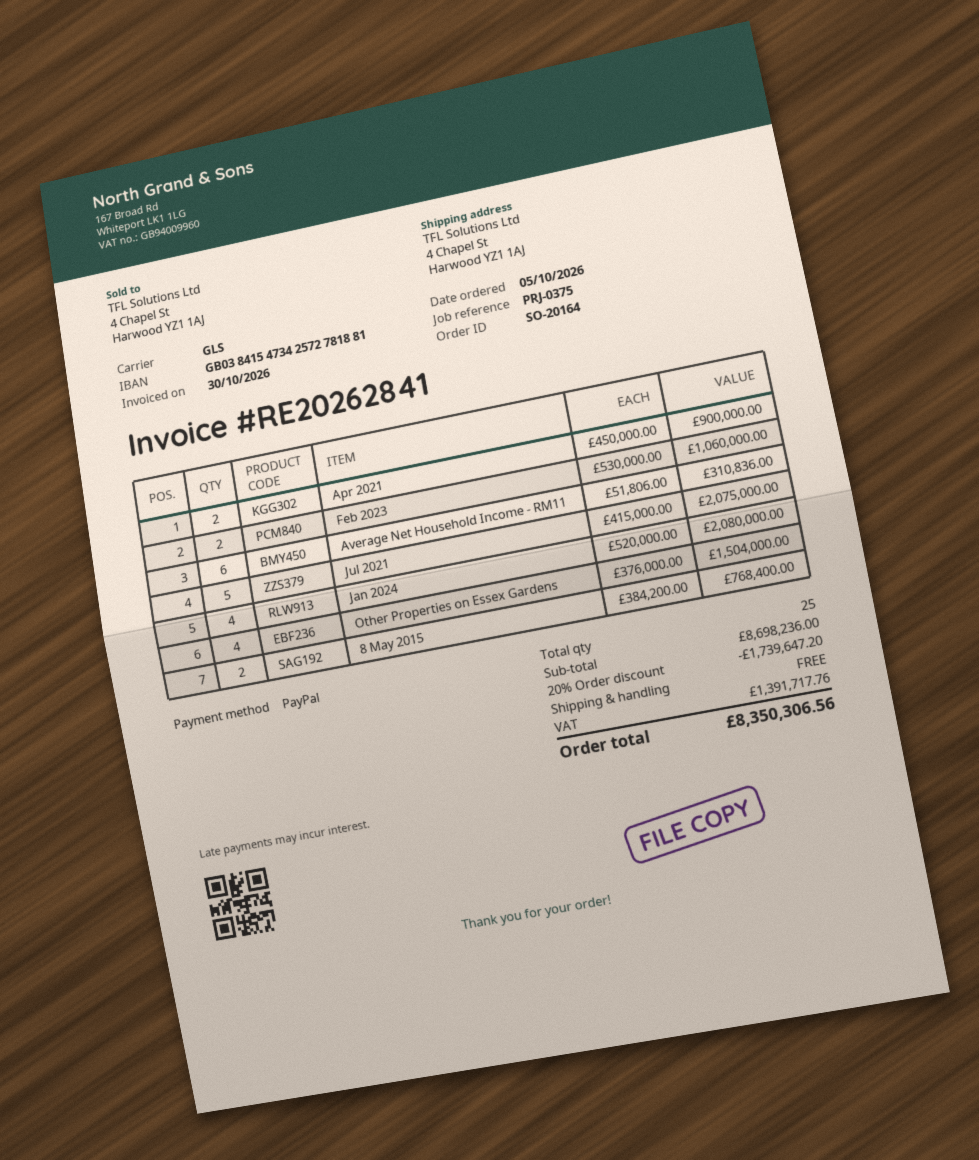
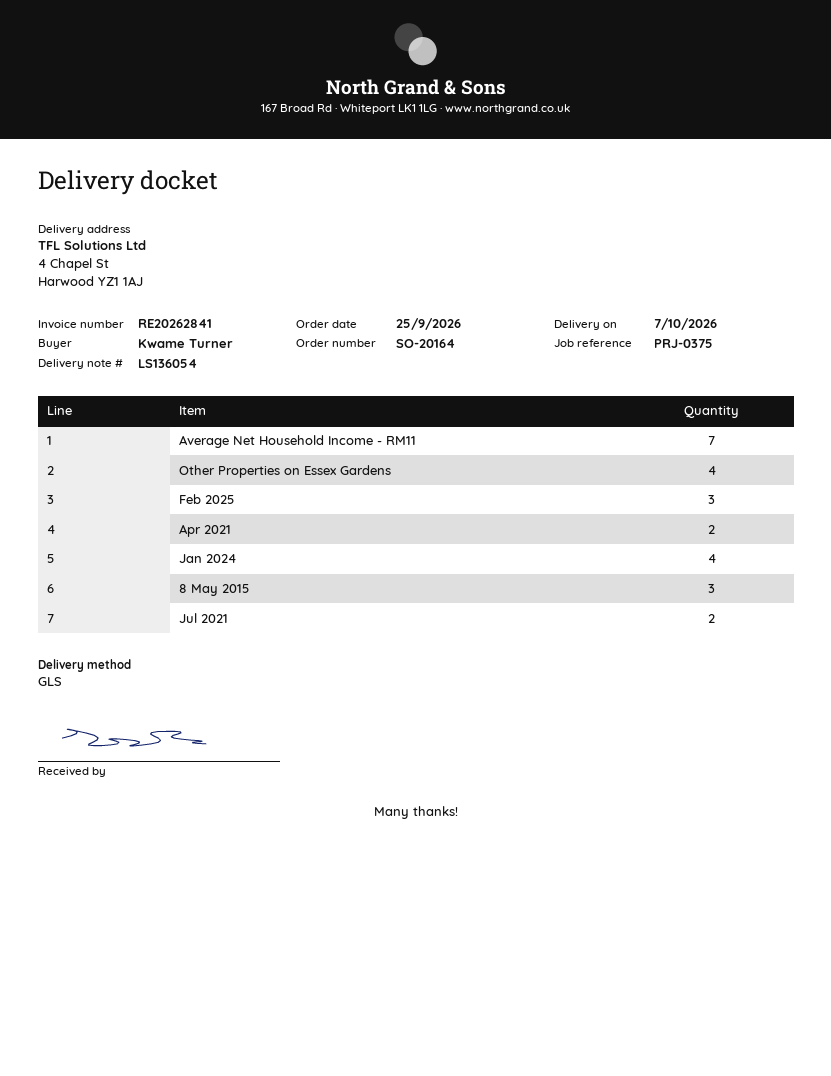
order date: 2026-10-05 -> 2026-09-25
Feb 2023: 2 -> none
Average Net Household Income - RM11: 6 -> 7
Jul 2021: 5 -> 2
8 May 2015: 2 -> 3
Feb 2025: none -> 3

